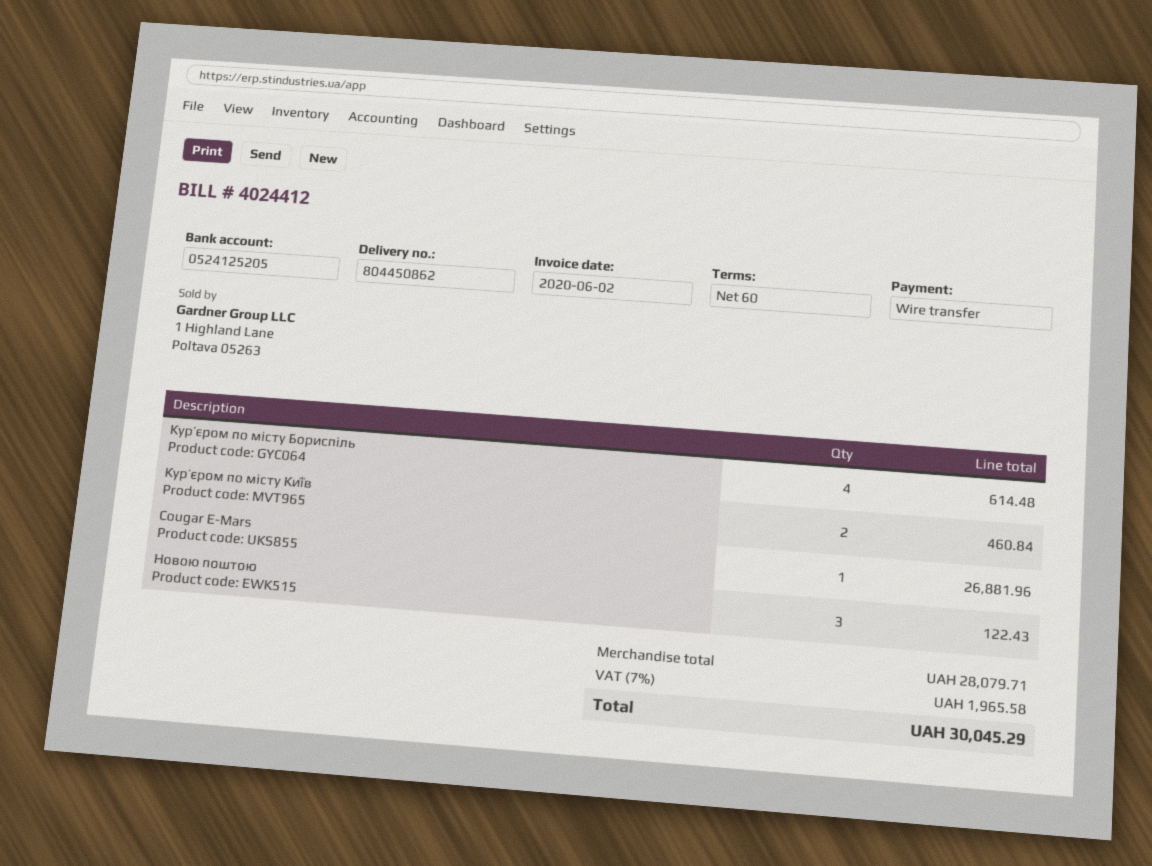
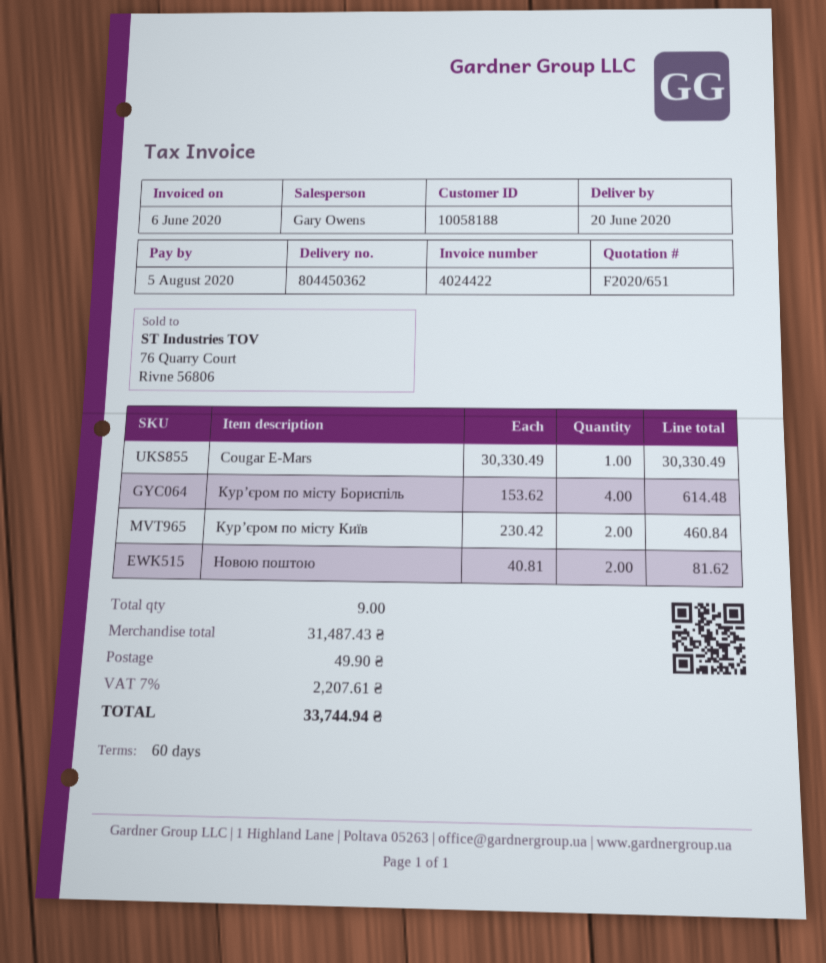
delivery note number: 804450862 -> 804450362
invoice number: 4024412 -> 4024422
invoice date: 2020-06-02 -> 2020-06-06
Cougar E-Mars: 1 for 26881.96 -> 1 for 30330.49
Новою поштою: 3 for 122.43 -> 2 for 81.62
subtotal: 28079.71 -> 31487.43
shipping: none -> 49.90
tax: 7% = 1965.58 -> 7% = 2207.61
total: 30045.29 -> 33744.94

